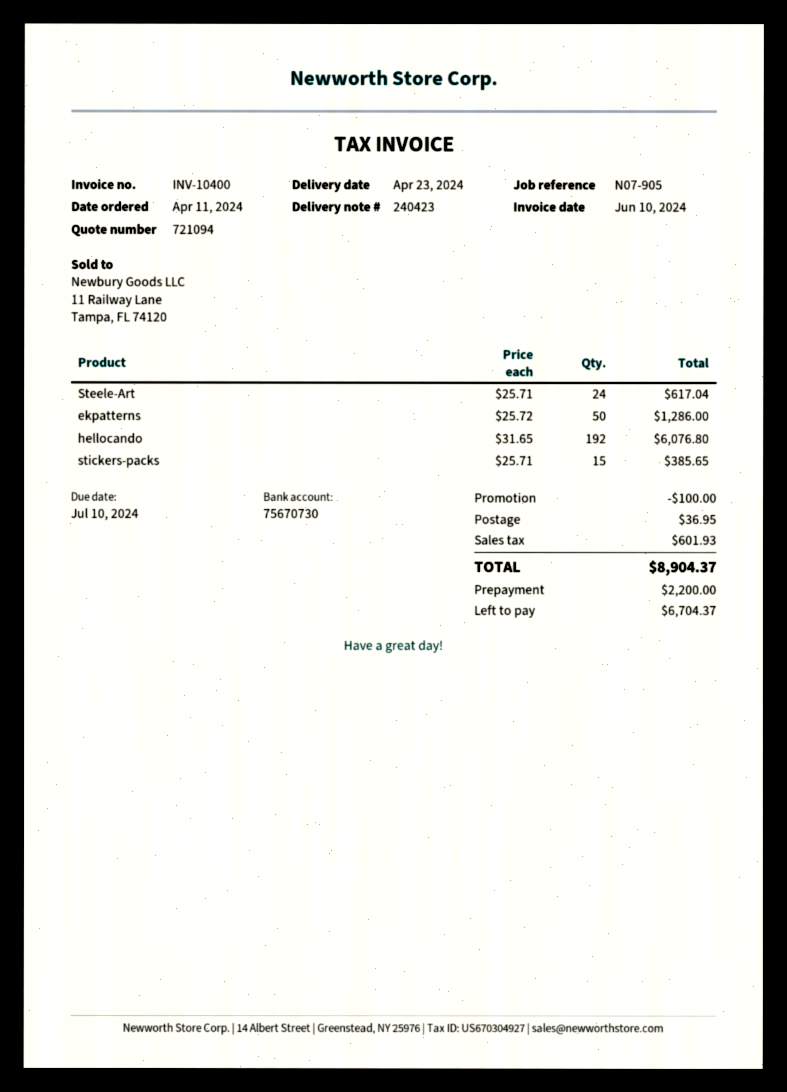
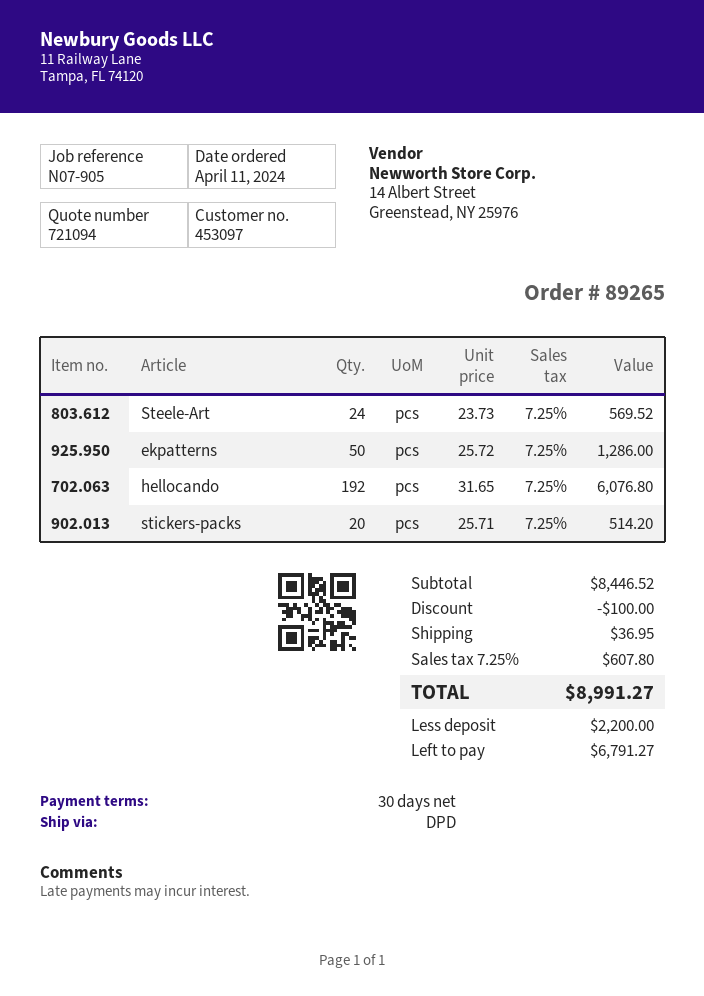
Steele-Art: 24 x 25.71 = 617.04 -> 24 x 23.73 = 569.52
stickers-packs: 15 x 25.71 = 385.65 -> 20 x 25.71 = 514.20
tax: 601.93 -> 607.80
total: 8904.37 -> 8991.27
balance: 6704.37 -> 6791.27

